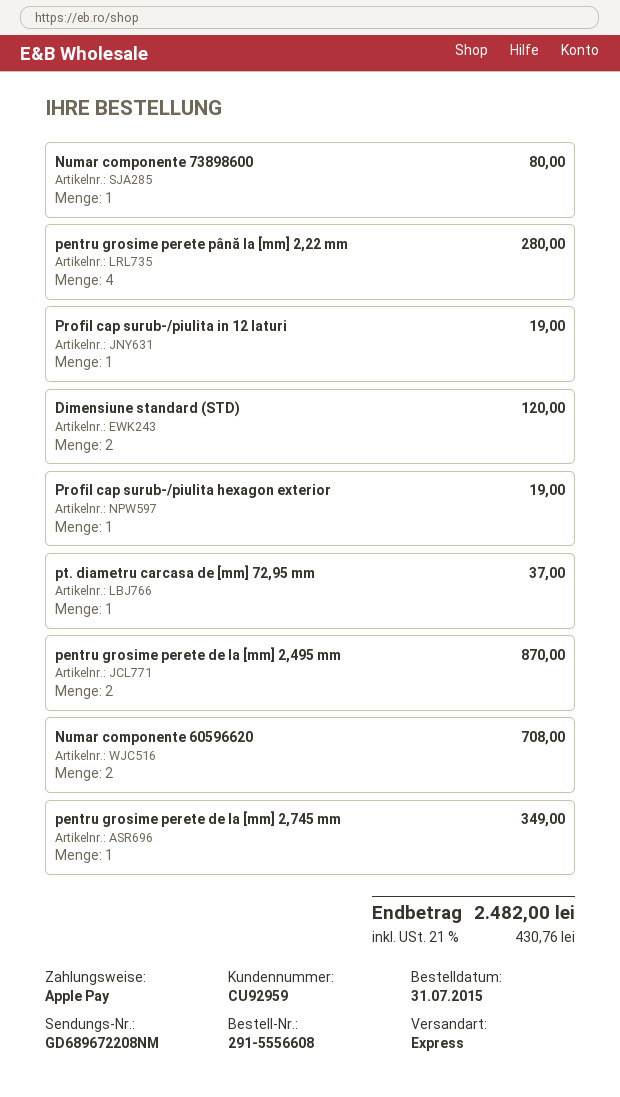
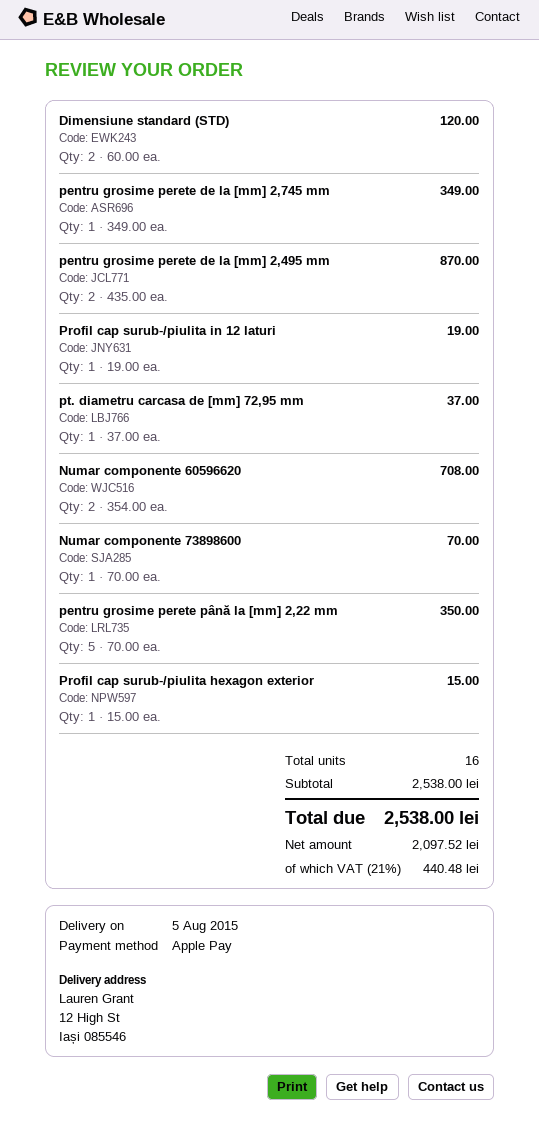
Numar componente 73898600: 1 for 80.00 -> 1 for 70.00
pentru grosime perete până la [mm] 2,22 mm: 4 for 280.00 -> 5 for 350.00
Profil cap surub-/piulita hexagon exterior: 1 for 19.00 -> 1 for 15.00
tax: 21% = 430.76 -> 21% = 440.48
total: 2482.00 -> 2538.00

